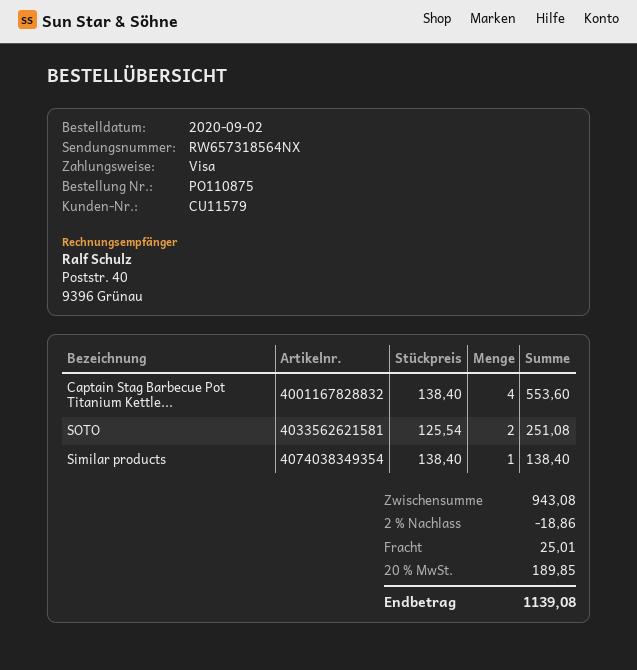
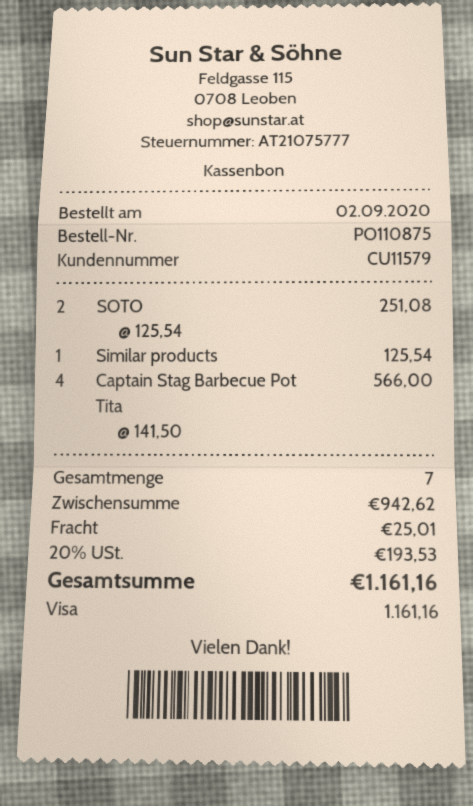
Captain Stag Barbecue Pot Titanium Kettle...: 4 x 138.40 = 553.60 -> 4 x 141.50 = 566.00
Similar products: 1 x 138.40 = 138.40 -> 1 x 125.54 = 125.54
subtotal: 943.08 -> 942.62
discount: 2% = 18.86 -> none
tax: 20% = 189.85 -> 20% = 193.53
total: 1139.08 -> 1161.16

